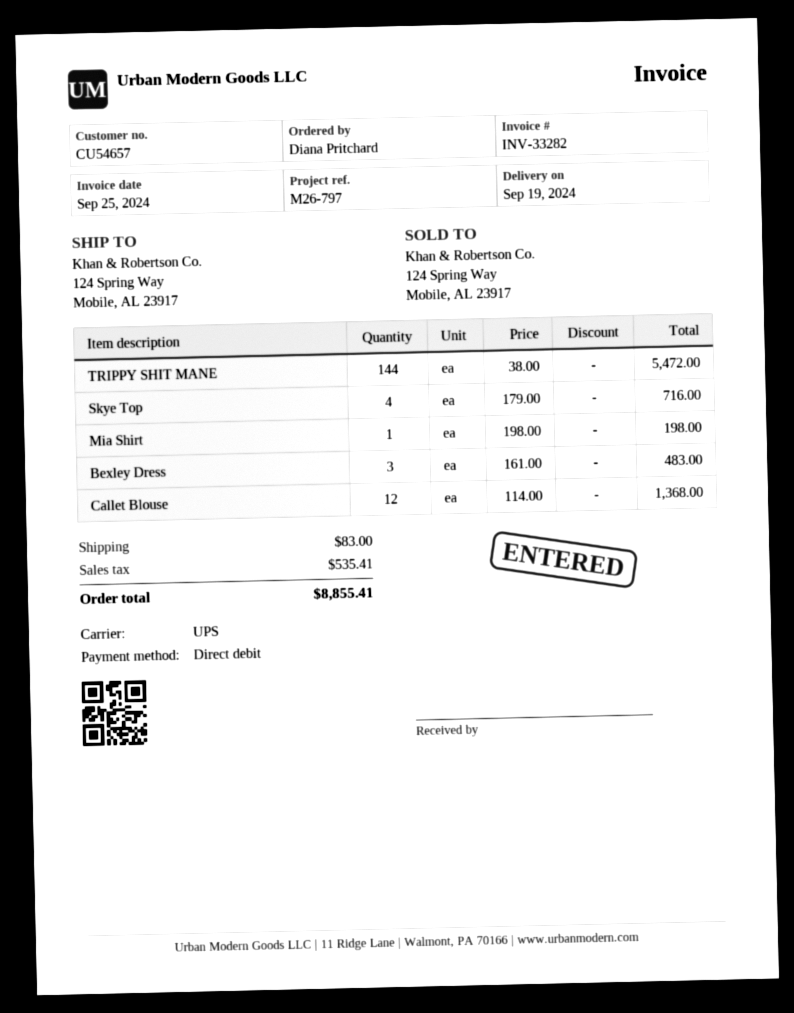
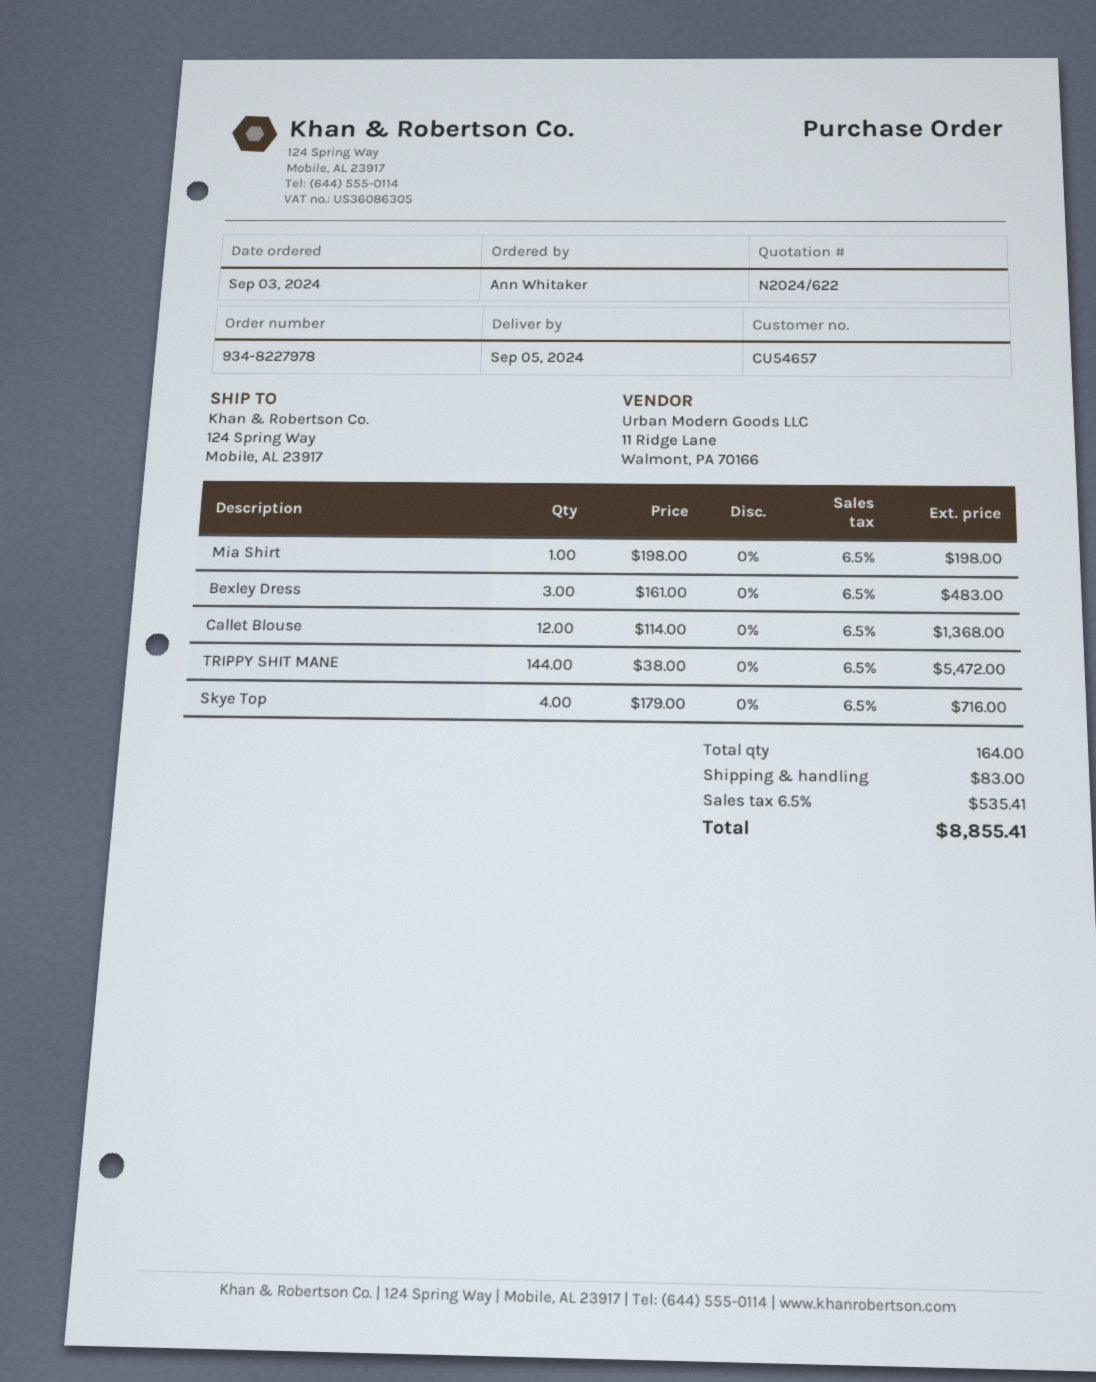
delivery date: 2024-09-19 -> 2024-09-05
ordered by: Diana Pritchard -> Ann Whitaker

